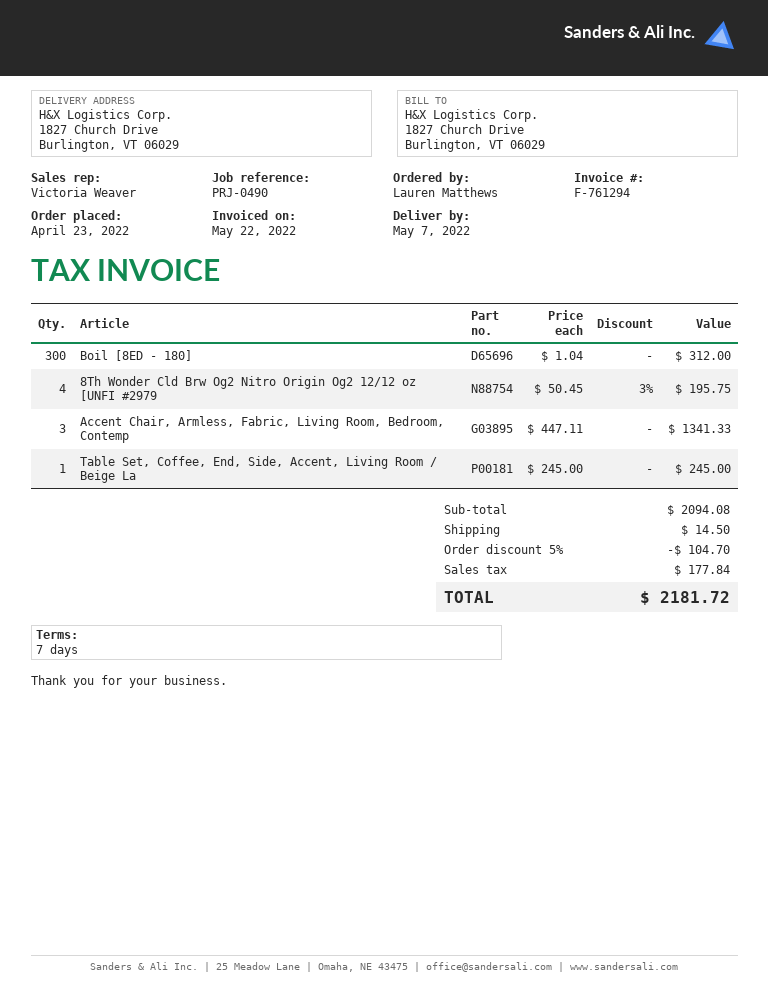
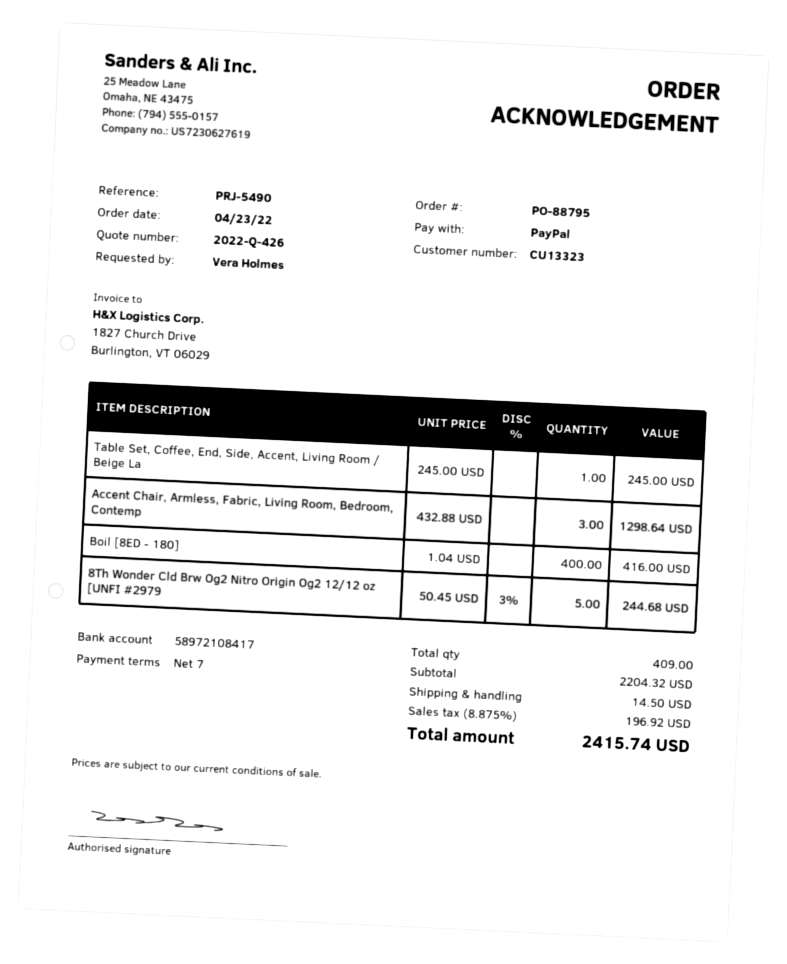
reference: PRJ-0490 -> PRJ-5490
ordered by: Lauren Matthews -> Vera Holmes
Boil [8ED - 180]: 300 x 1.04 = 312.00 -> 400 x 1.04 = 416.00
8Th Wonder Cld Brw Og2 Nitro Origin Og2 12/12 oz [UNFI #2979: 4 x 50.45 - 3% = 195.75 -> 5 x 50.45 - 3% = 244.68
Accent Chair, Armless, Fabric, Living Room, Bedroom, Contemp: 3 x 447.11 = 1341.33 -> 3 x 432.88 = 1298.64
subtotal: 2094.08 -> 2204.32
discount: 5% = 104.70 -> none
tax: 177.84 -> 196.92
total: 2181.72 -> 2415.74

